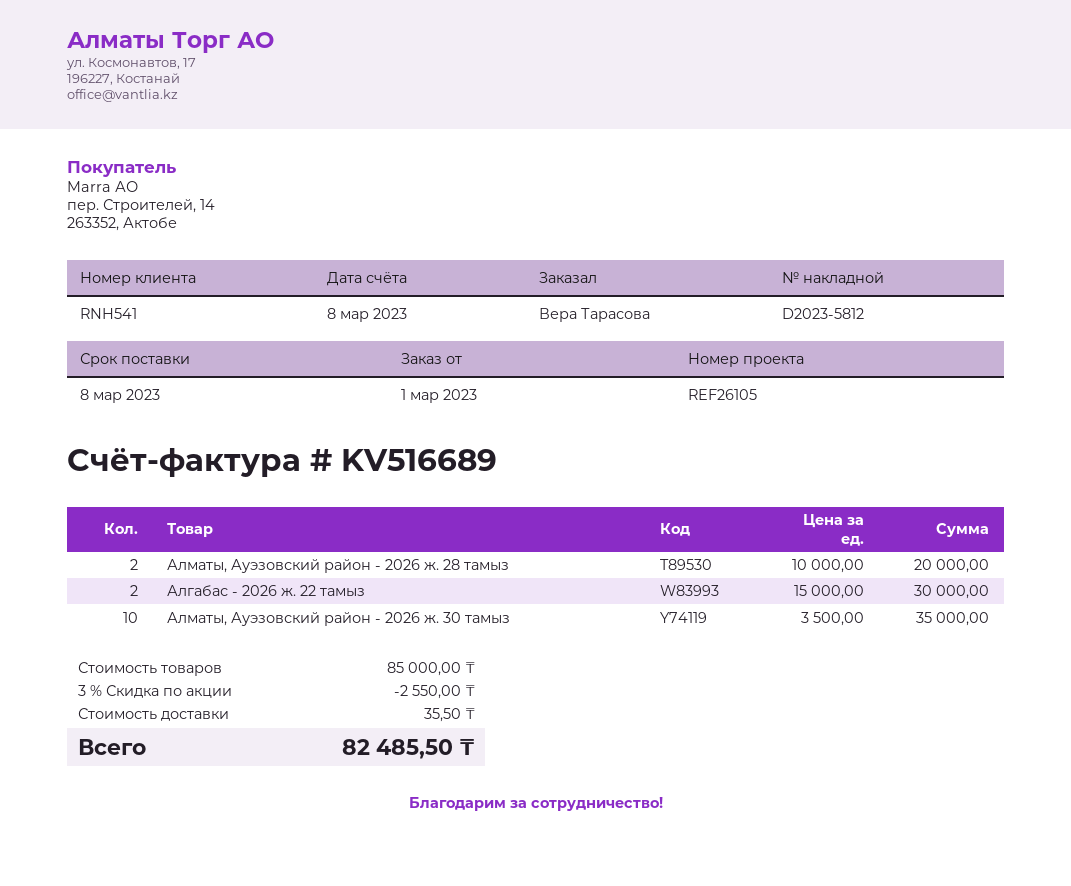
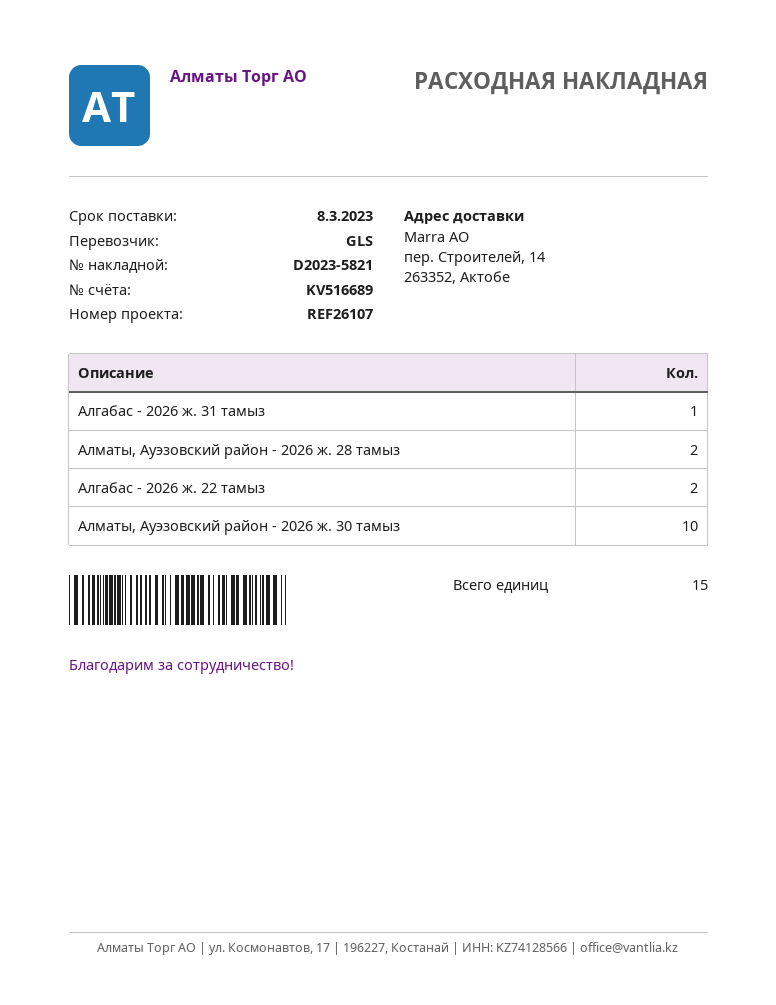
delivery note number: D2023-5812 -> D2023-5821
reference: REF26105 -> REF26107
Алгабас - 2026 ж. 31 тамыз: none -> 1

